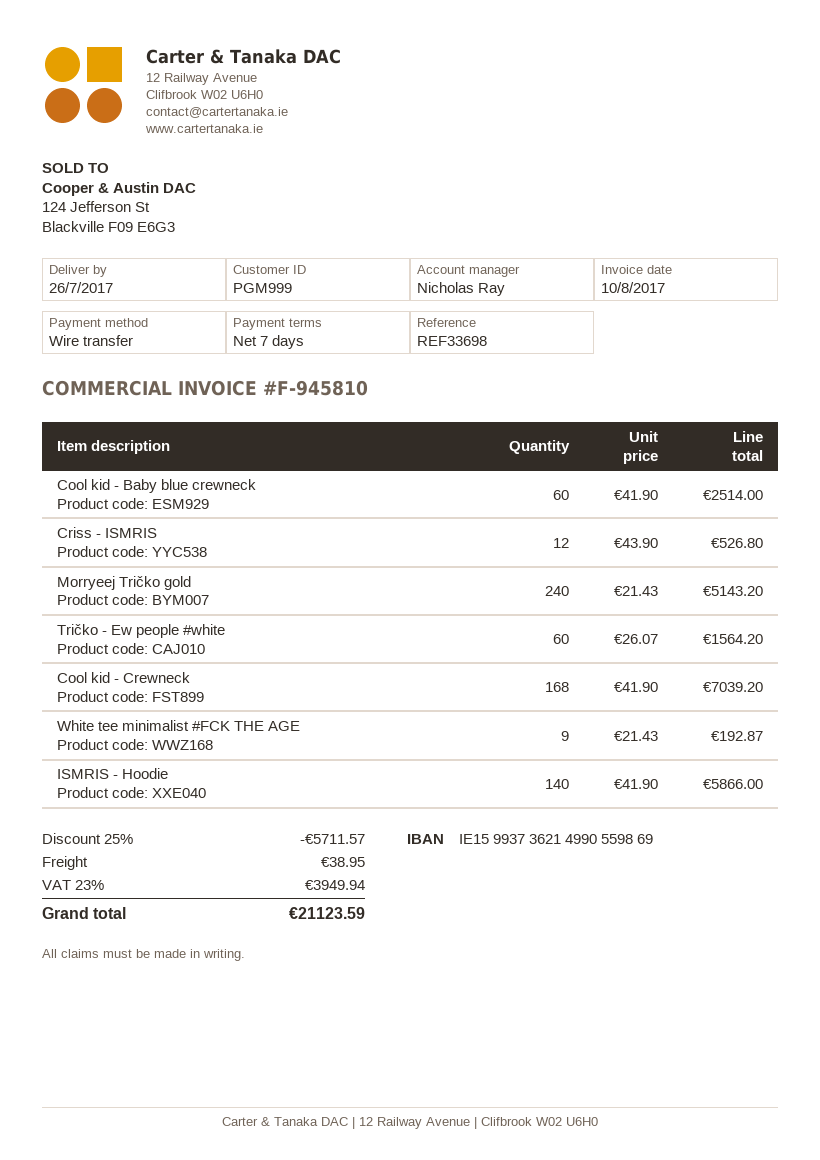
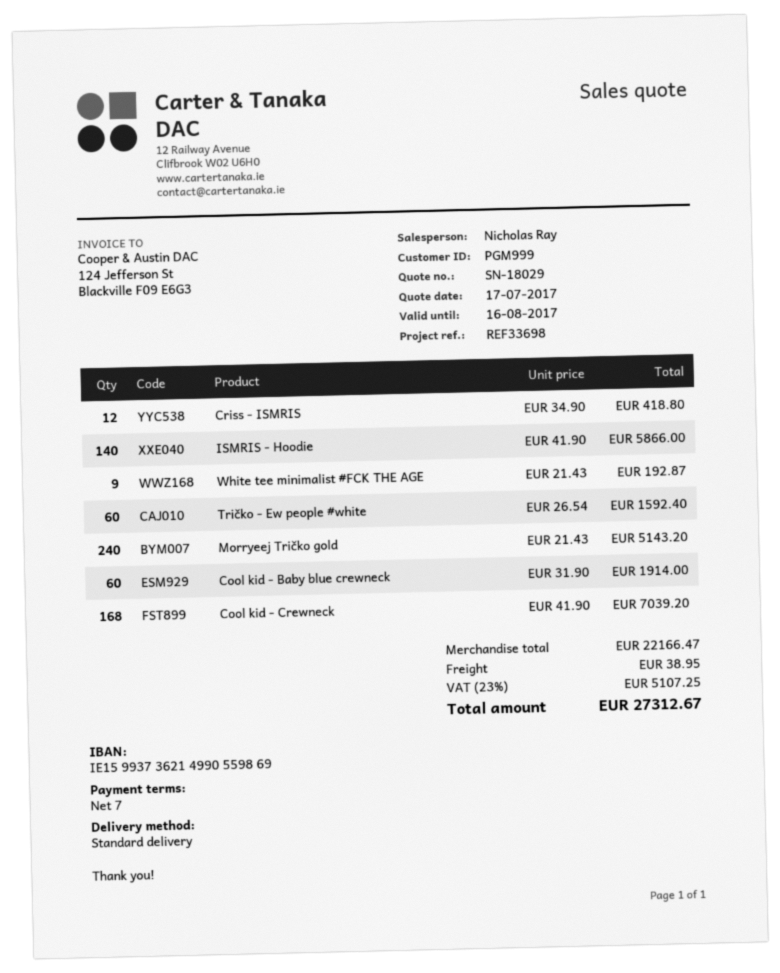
Cool kid - Baby blue crewneck: 60 x 41.90 = 2514.00 -> 60 x 31.90 = 1914.00
Criss - ISMRIS: 12 x 43.90 = 526.80 -> 12 x 34.90 = 418.80
Tričko - Ew people #white: 60 x 26.07 = 1564.20 -> 60 x 26.54 = 1592.40
discount: 25% = 5711.57 -> none
tax: 23% = 3949.94 -> 23% = 5107.25
total: 21123.59 -> 27312.67

